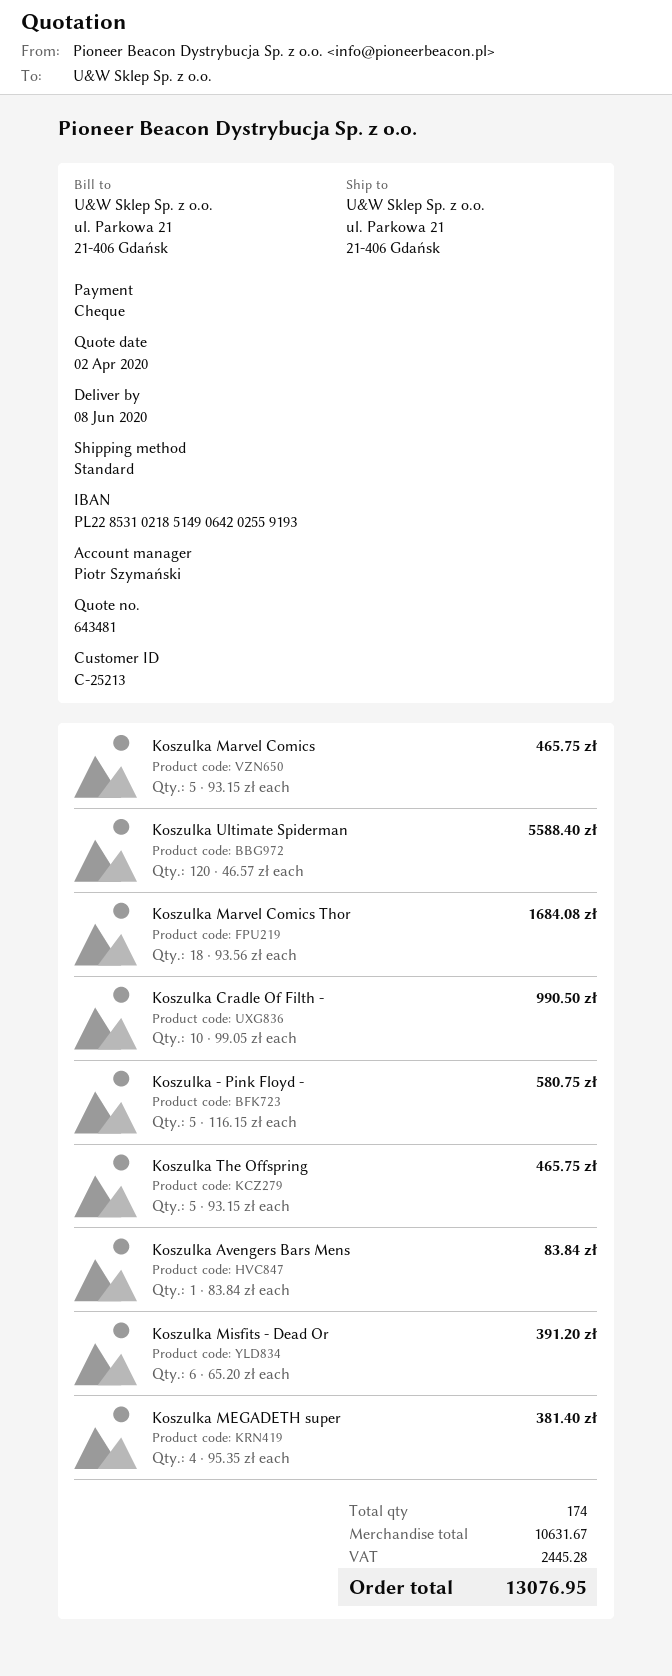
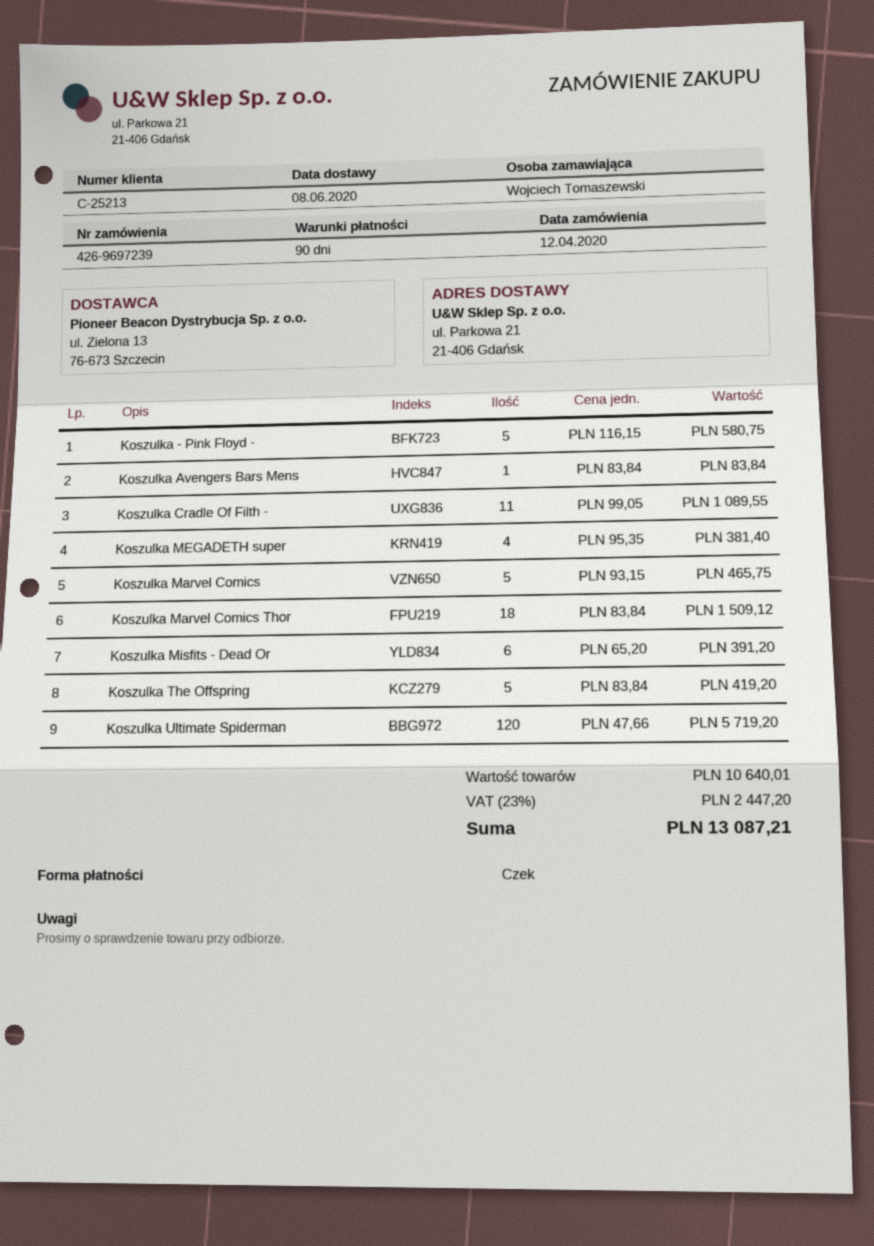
Koszulka Ultimate Spiderman: 120 x 46.57 = 5588.40 -> 120 x 47.66 = 5719.20
Koszulka Marvel Comics Thor: 18 x 93.56 = 1684.08 -> 18 x 83.84 = 1509.12
Koszulka Cradle Of Filth -: 10 x 99.05 = 990.50 -> 11 x 99.05 = 1089.55
Koszulka The Offspring: 5 x 93.15 = 465.75 -> 5 x 83.84 = 419.20
subtotal: 10631.67 -> 10640.01
tax: 2445.28 -> 2447.20
total: 13076.95 -> 13087.21

